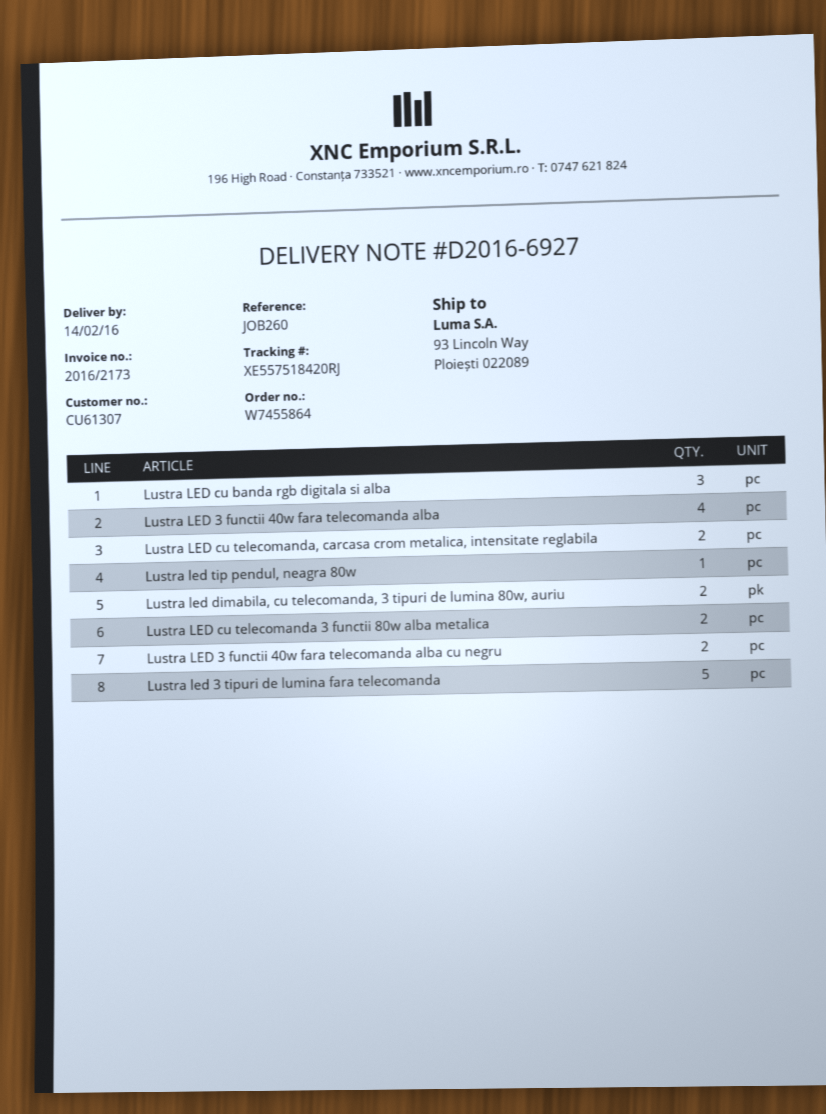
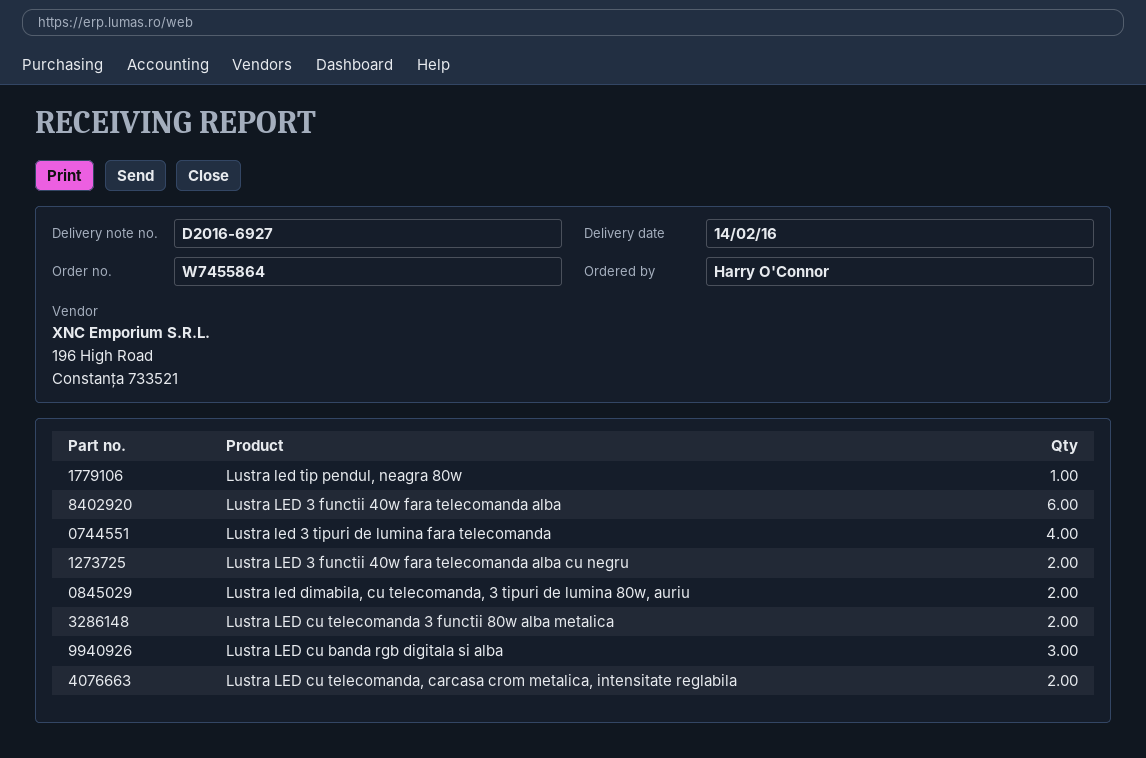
Lustra LED 3 functii 40w fara telecomanda alba: 4 -> 6
Lustra led 3 tipuri de lumina fara telecomanda: 5 -> 4

